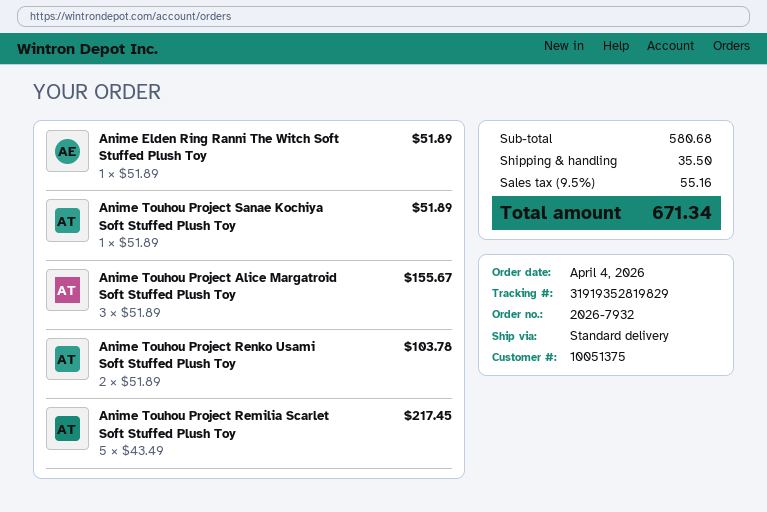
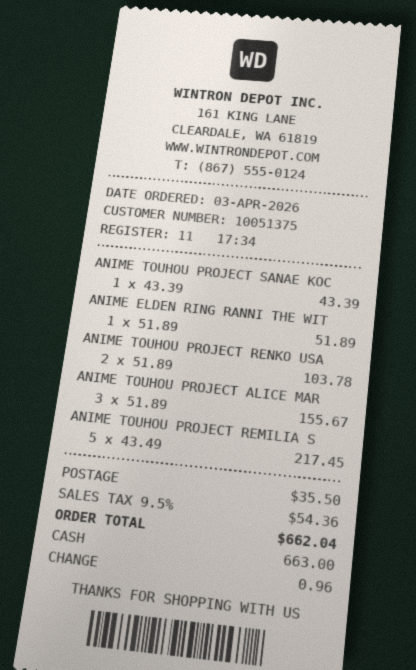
order date: 2026-04-04 -> 2026-04-03
Anime Touhou Project Sanae Kochiya Soft Stuffed Plush Toy: 1 x 51.89 = 51.89 -> 1 x 43.39 = 43.39
tax: 9.5% = 55.16 -> 9.5% = 54.36
total: 671.34 -> 662.04

